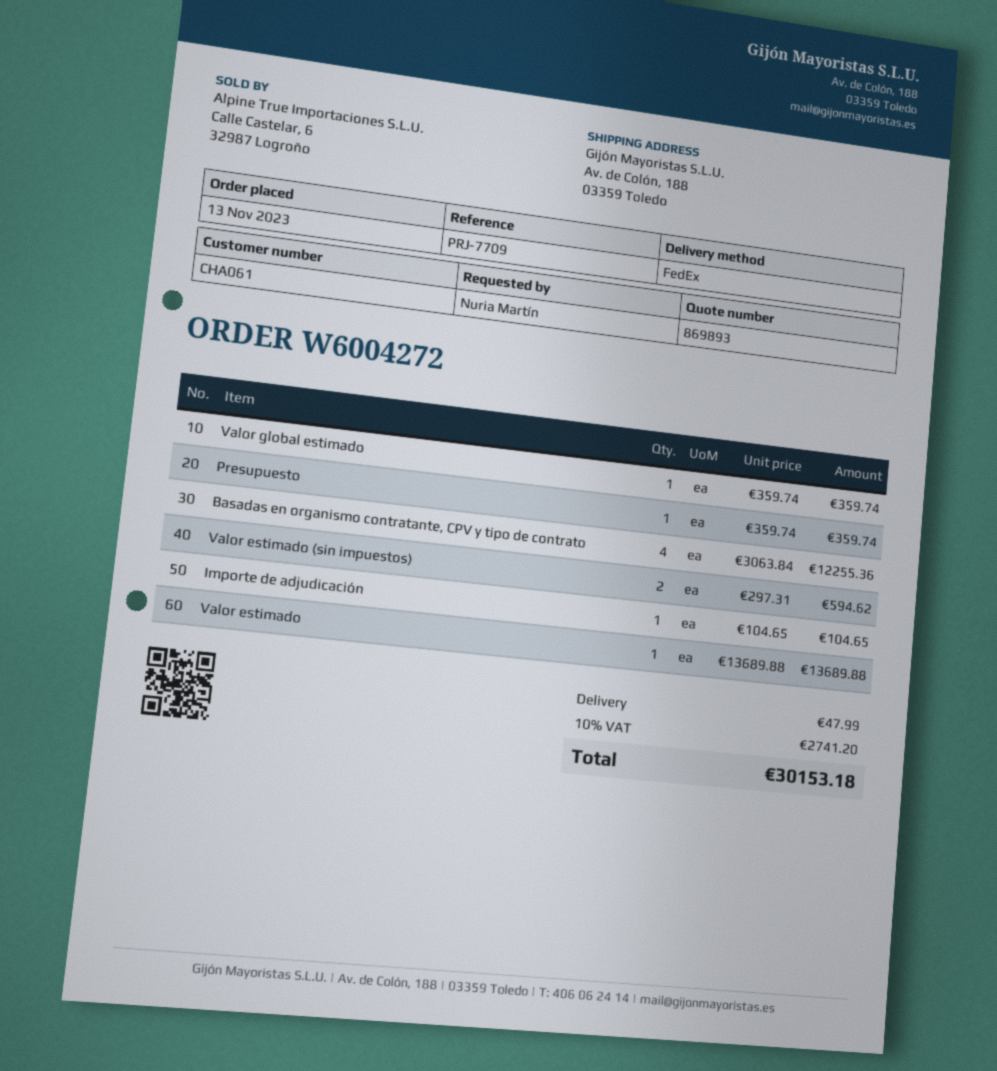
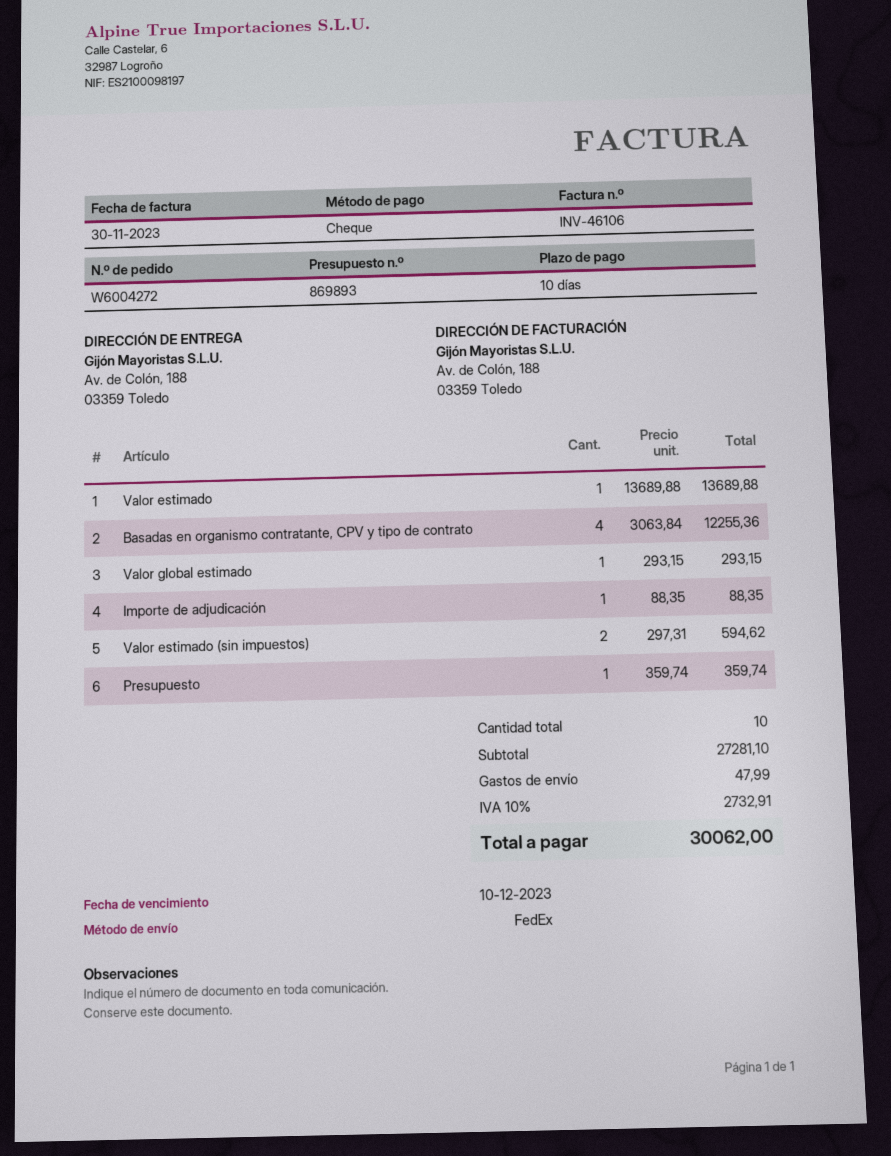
Valor global estimado: 1 x 359.74 = 359.74 -> 1 x 293.15 = 293.15
Importe de adjudicación: 1 x 104.65 = 104.65 -> 1 x 88.35 = 88.35
tax: 10% = 2741.20 -> 10% = 2732.91
total: 30153.18 -> 30062.00

